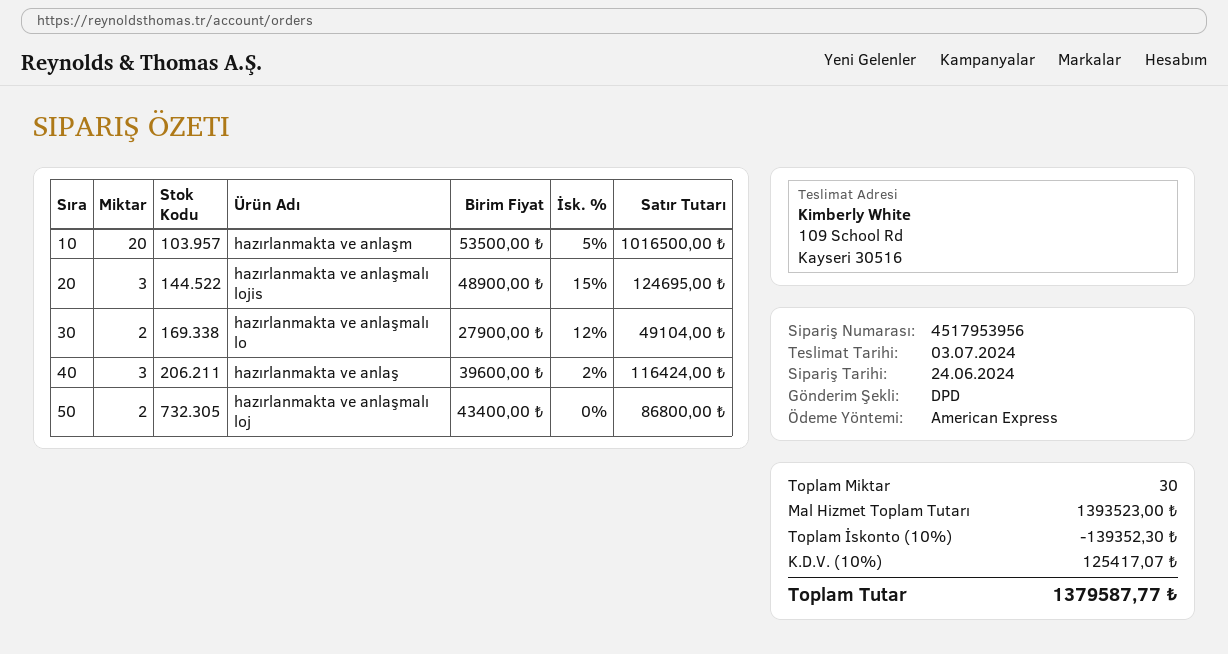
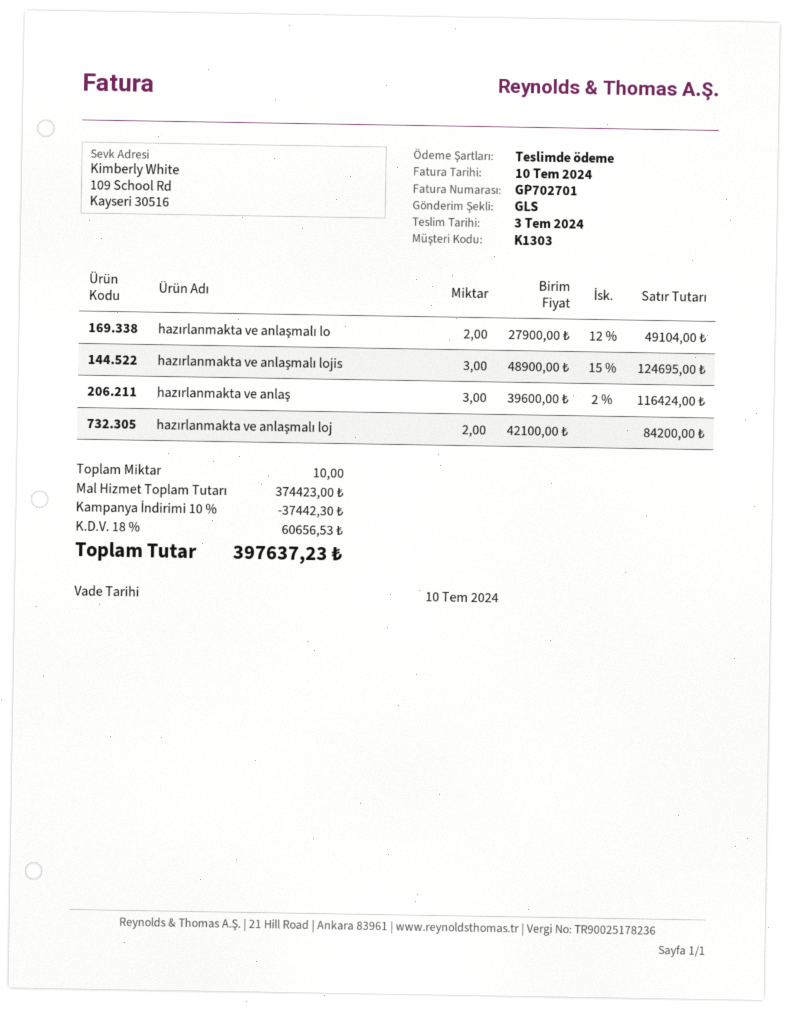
shipping method: DPD -> GLS
hazırlanmakta ve anlaşm: 20 x 53500.00 - 5% = 1016500.00 -> none
hazırlanmakta ve anlaşmalı loj: 2 x 43400.00 = 86800.00 -> 2 x 42100.00 = 84200.00
total quantity: 30 -> 10
subtotal: 1393523.00 -> 374423.00
discount: 10% = 139352.30 -> 10% = 37442.30
tax: 10% = 125417.07 -> 18% = 60656.53
total: 1379587.77 -> 397637.23

